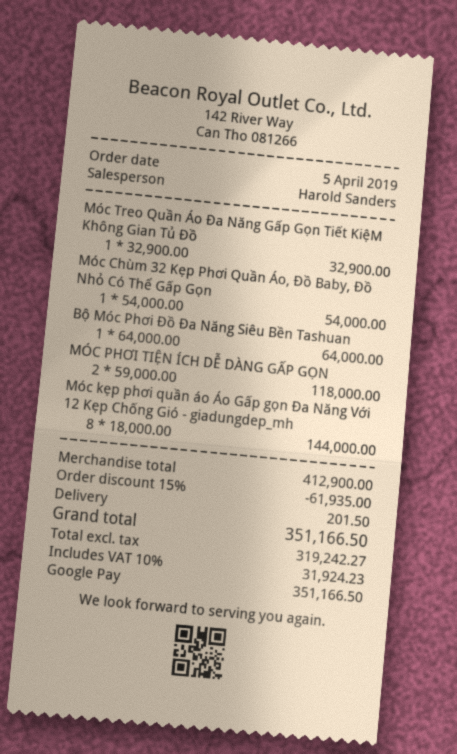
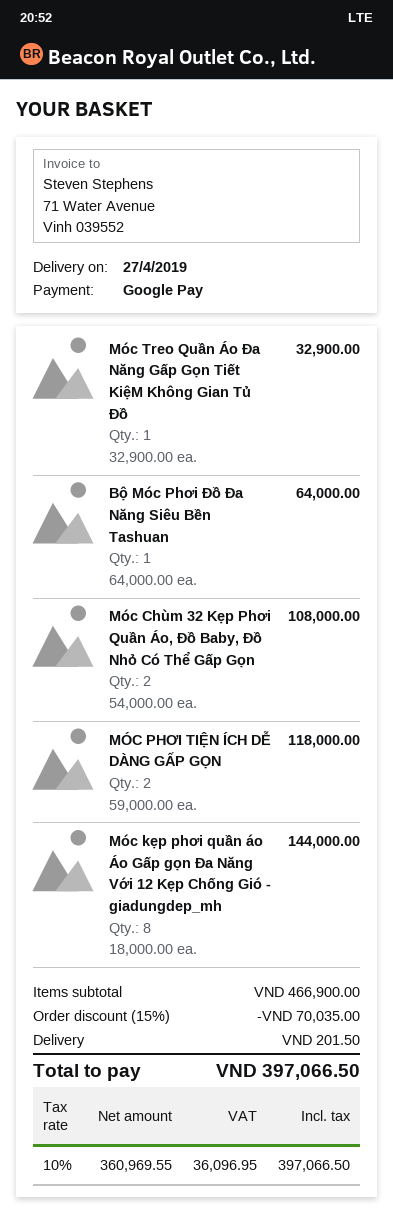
Móc Chùm 32 Kẹp Phơi Quần Áo, Đồ Baby, Đồ Nhỏ Có Thể Gấp Gọn: 1 x 54000.00 = 54000.00 -> 2 x 54000.00 = 108000.00
subtotal: 412900.00 -> 466900.00
discount: 15% = 61935.00 -> 15% = 70035.00
net: 319242.27 -> 360969.55
tax: 10% = 31924.23 -> 10% = 36096.95
total: 351166.50 -> 397066.50

